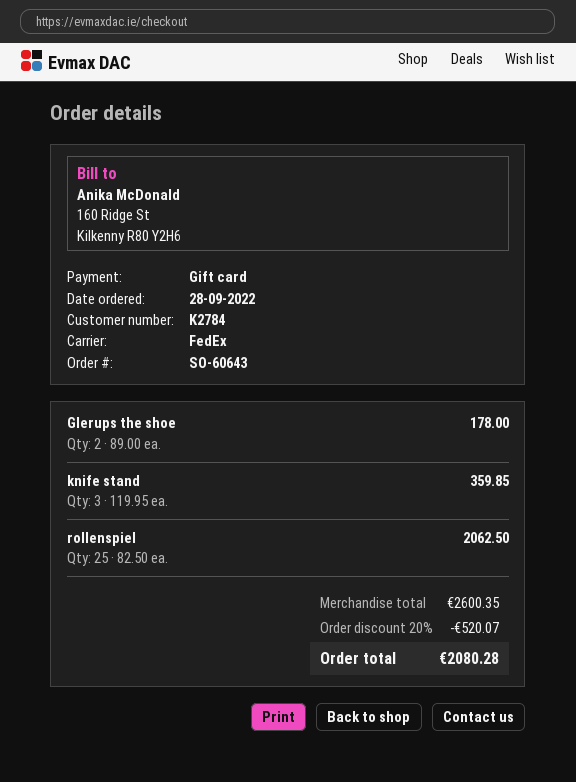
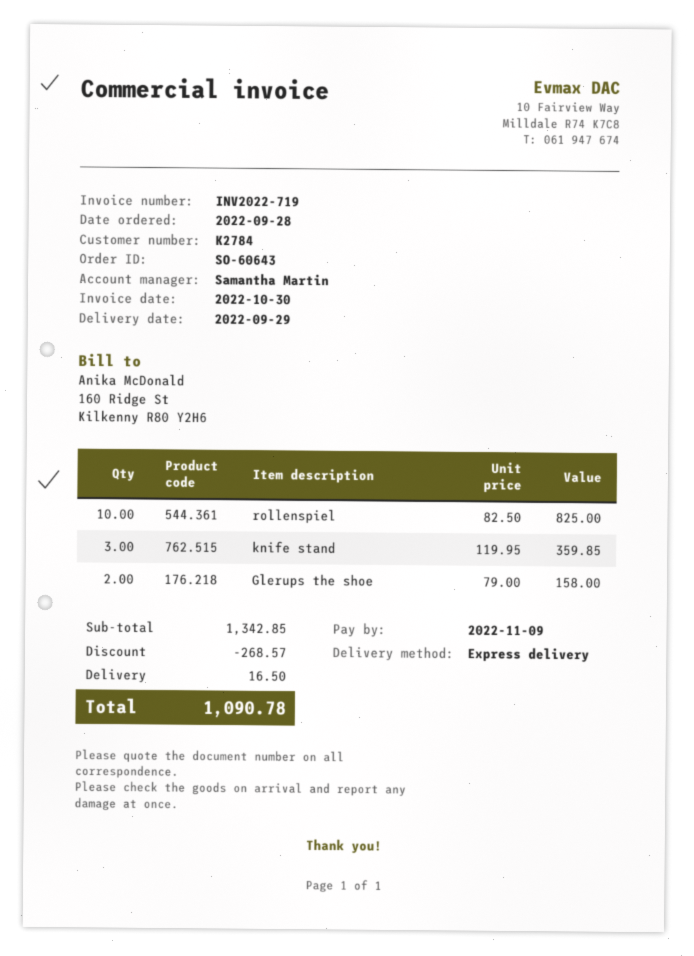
shipping method: FedEx -> express
Glerups the shoe: 2 x 89.00 = 178.00 -> 2 x 79.00 = 158.00
rollenspiel: 25 x 82.50 = 2062.50 -> 10 x 82.50 = 825.00
subtotal: 2600.35 -> 1342.85
discount: 520.07 -> 268.57
shipping: none -> 16.50
total: 2080.28 -> 1090.78

